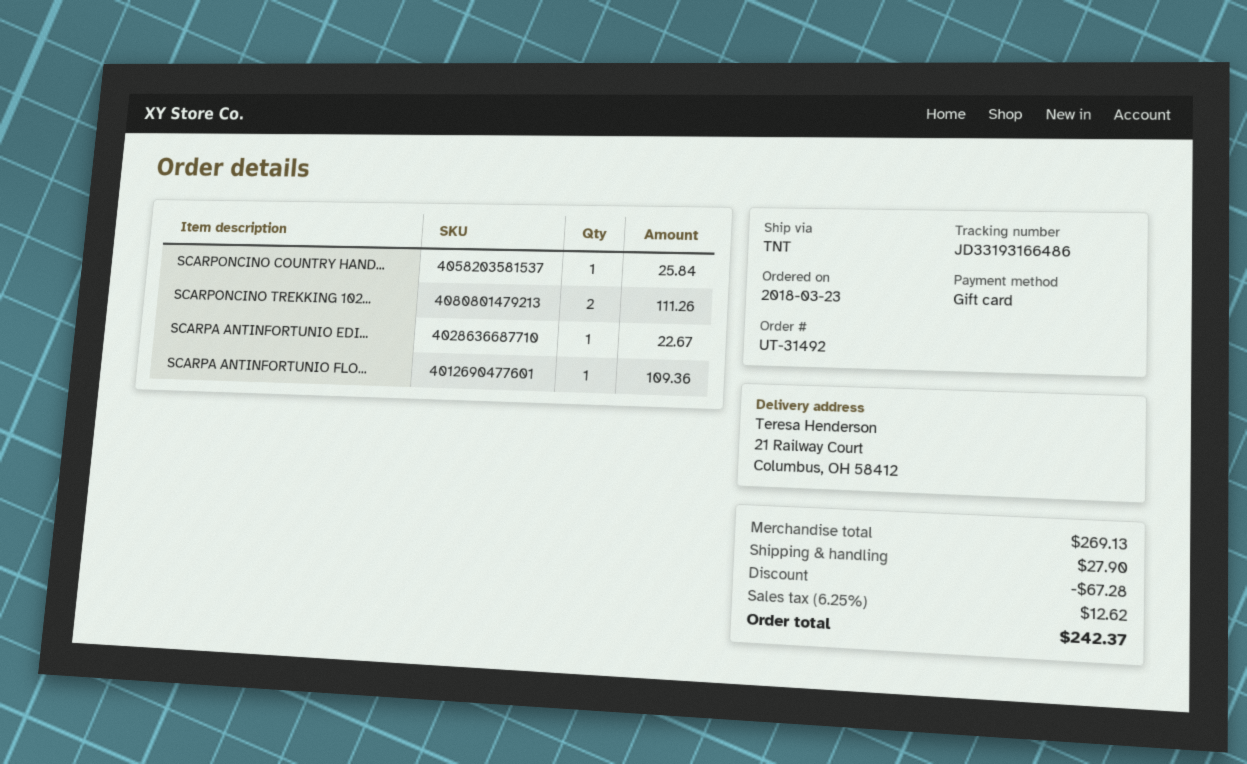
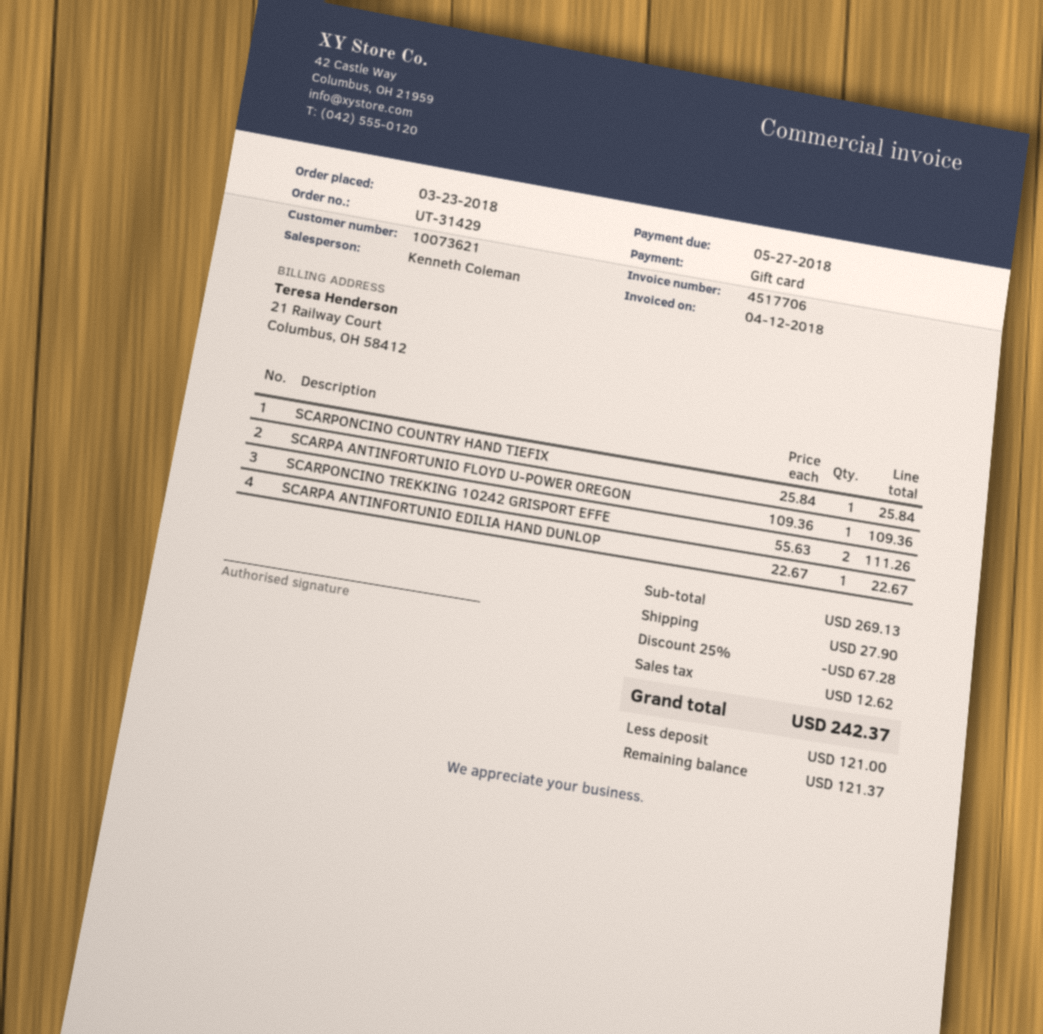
order number: UT-31492 -> UT-31429

